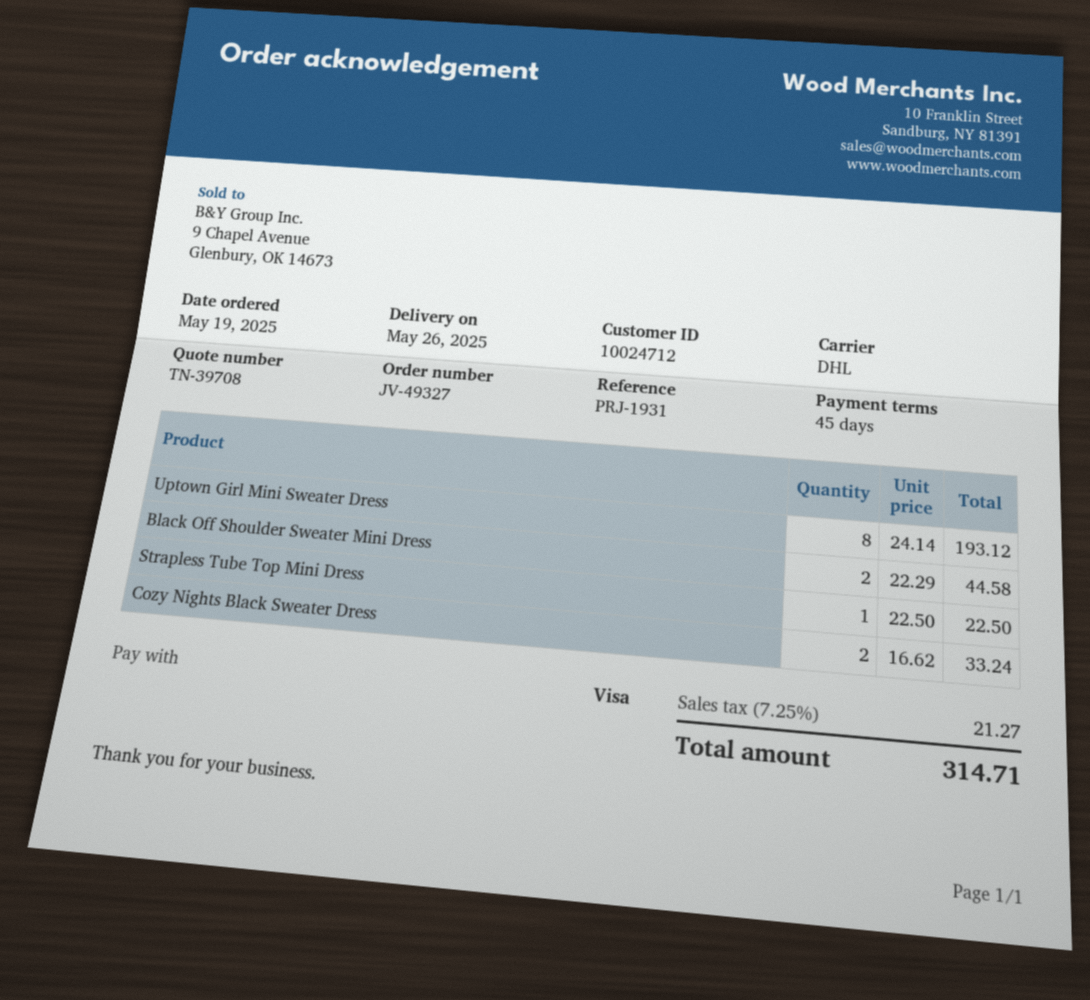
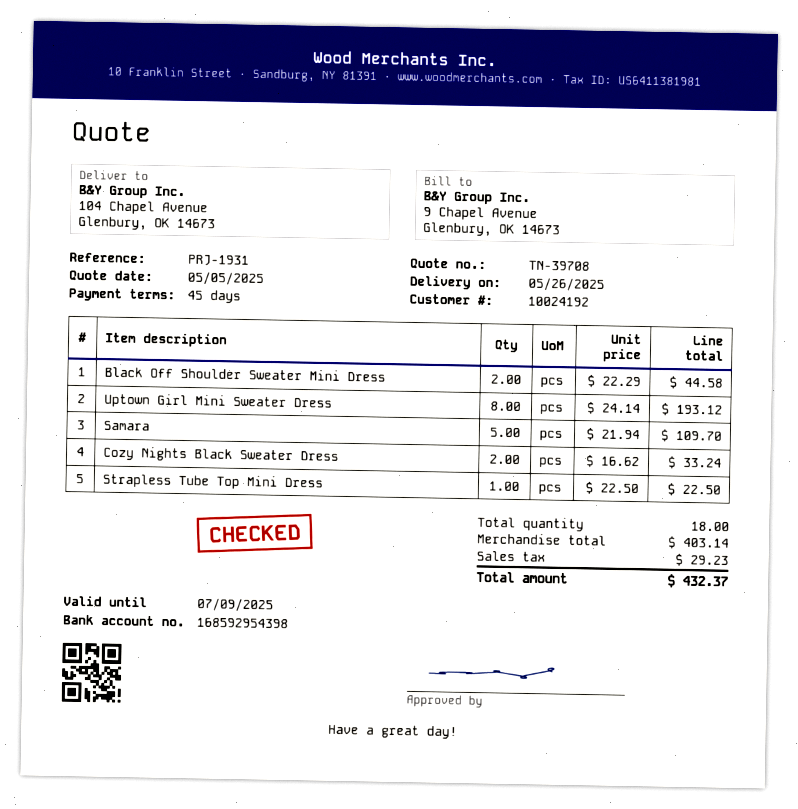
customer number: 10024712 -> 10024192
Samara: none -> 5 x 21.94 = 109.70
tax: 21.27 -> 29.23
total: 314.71 -> 432.37

